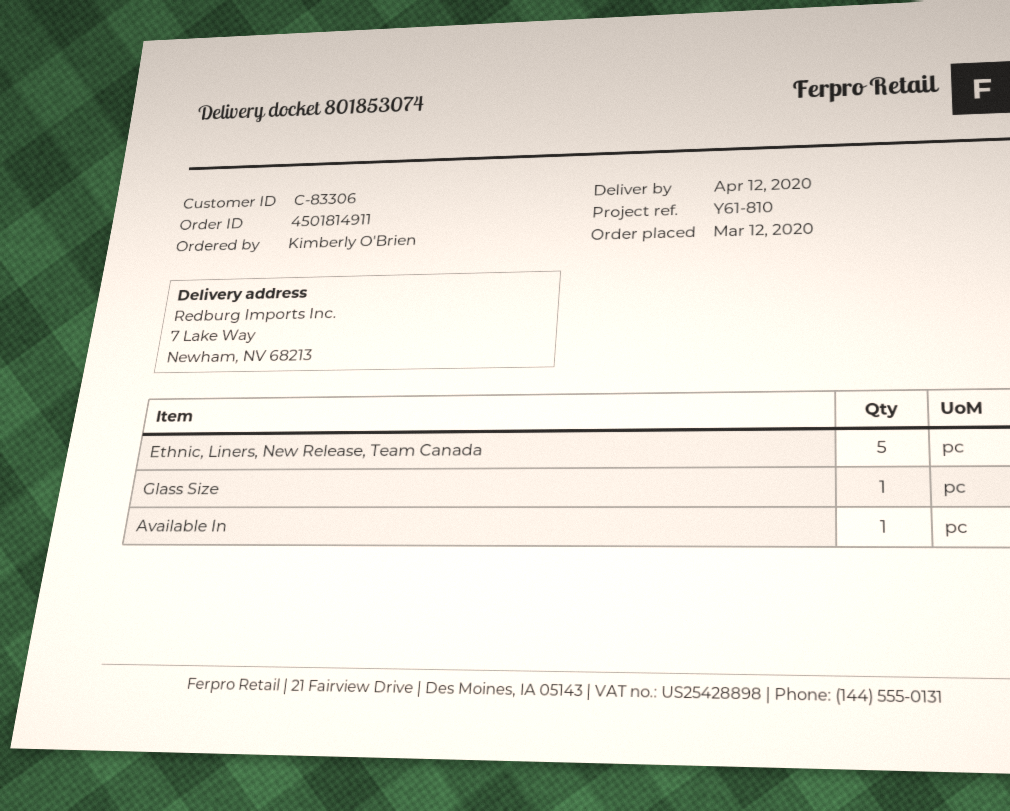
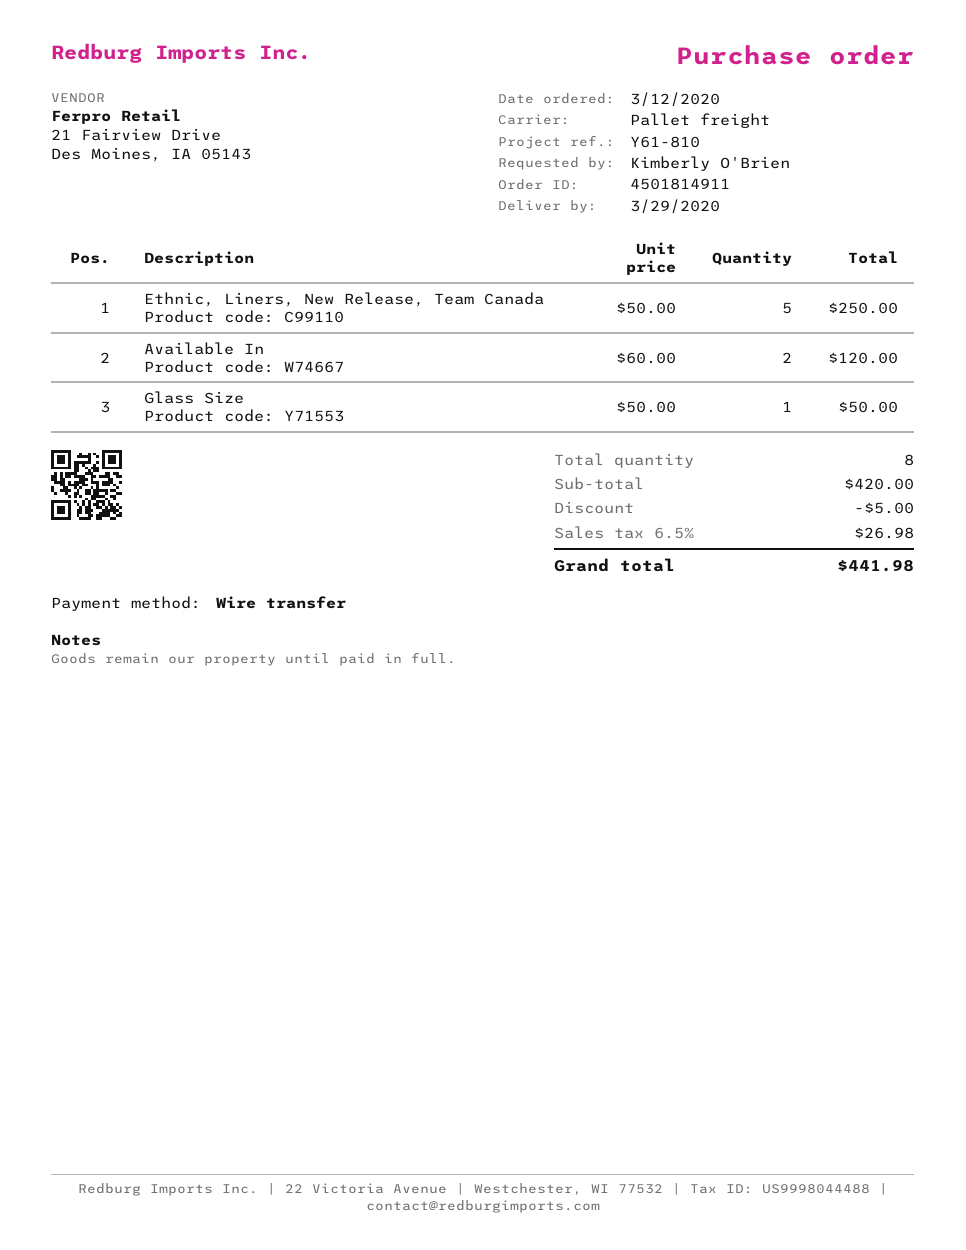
delivery date: 2020-04-12 -> 2020-03-29
Available In: 1 -> 2

